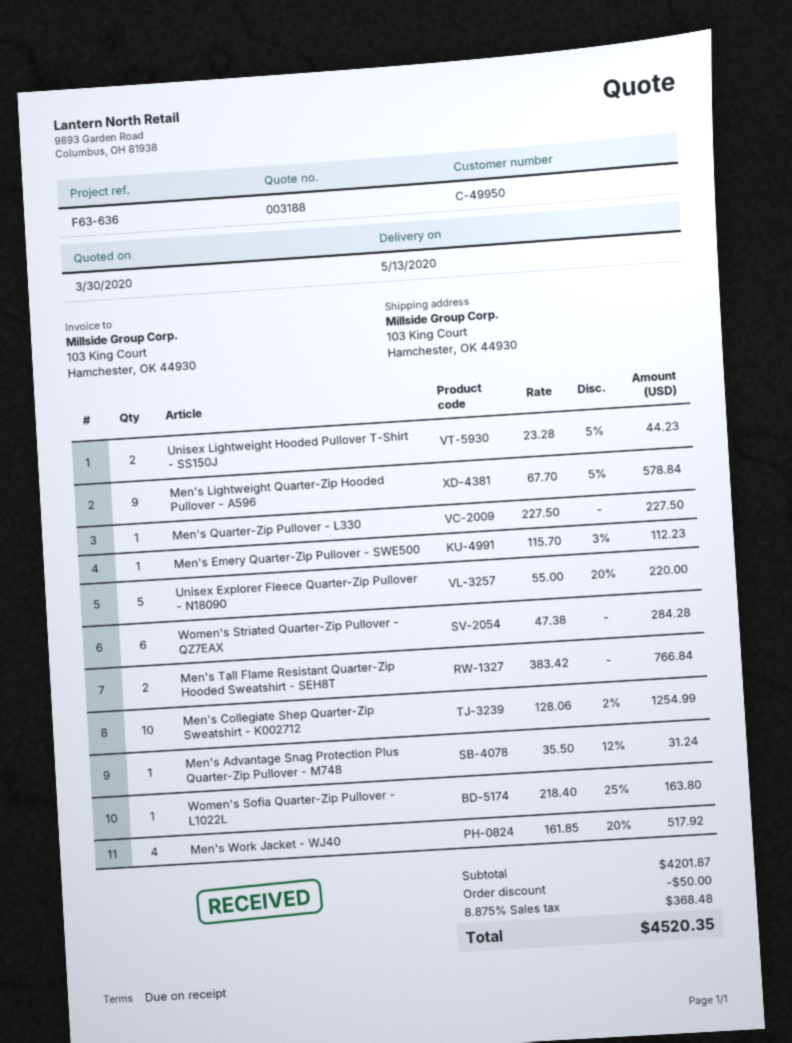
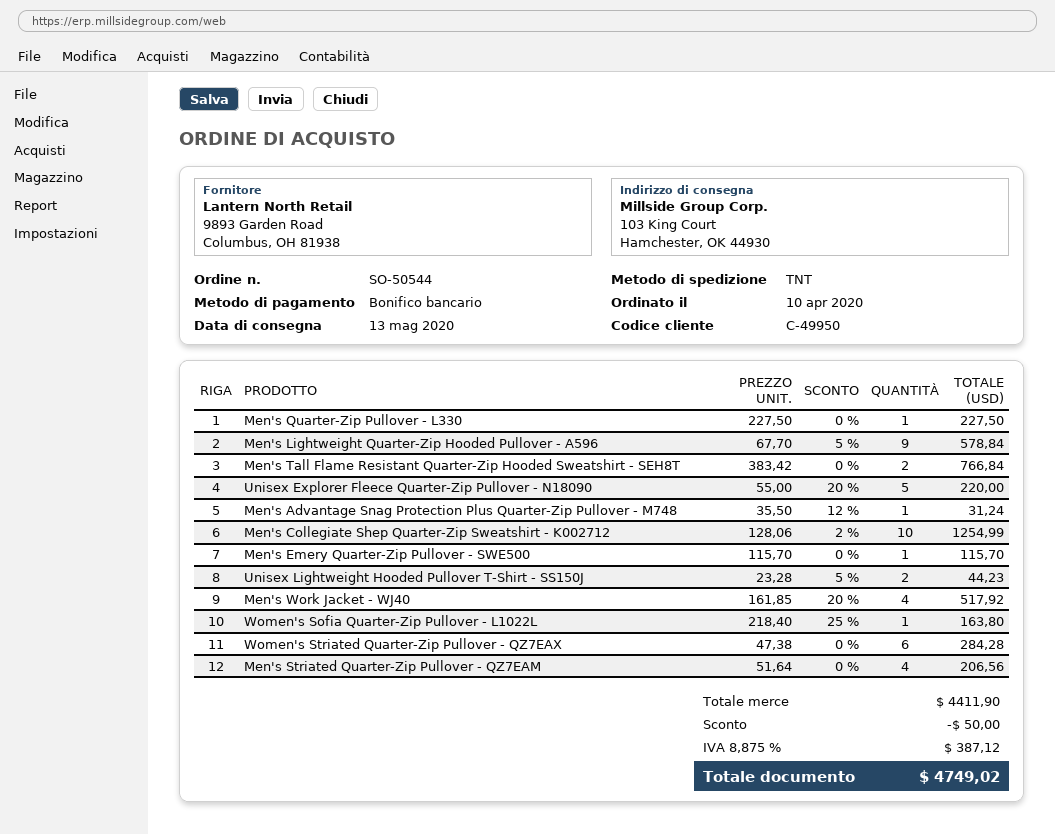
Men's Emery Quarter-Zip Pullover - SWE500: 1 x 115.70 - 3% = 112.23 -> 1 x 115.70 = 115.70
Men's Striated Quarter-Zip Pullover - QZ7EAM: none -> 4 x 51.64 = 206.56
subtotal: 4201.87 -> 4411.90
tax: 8.875% = 368.48 -> 8.875% = 387.12
total: 4520.35 -> 4749.02

